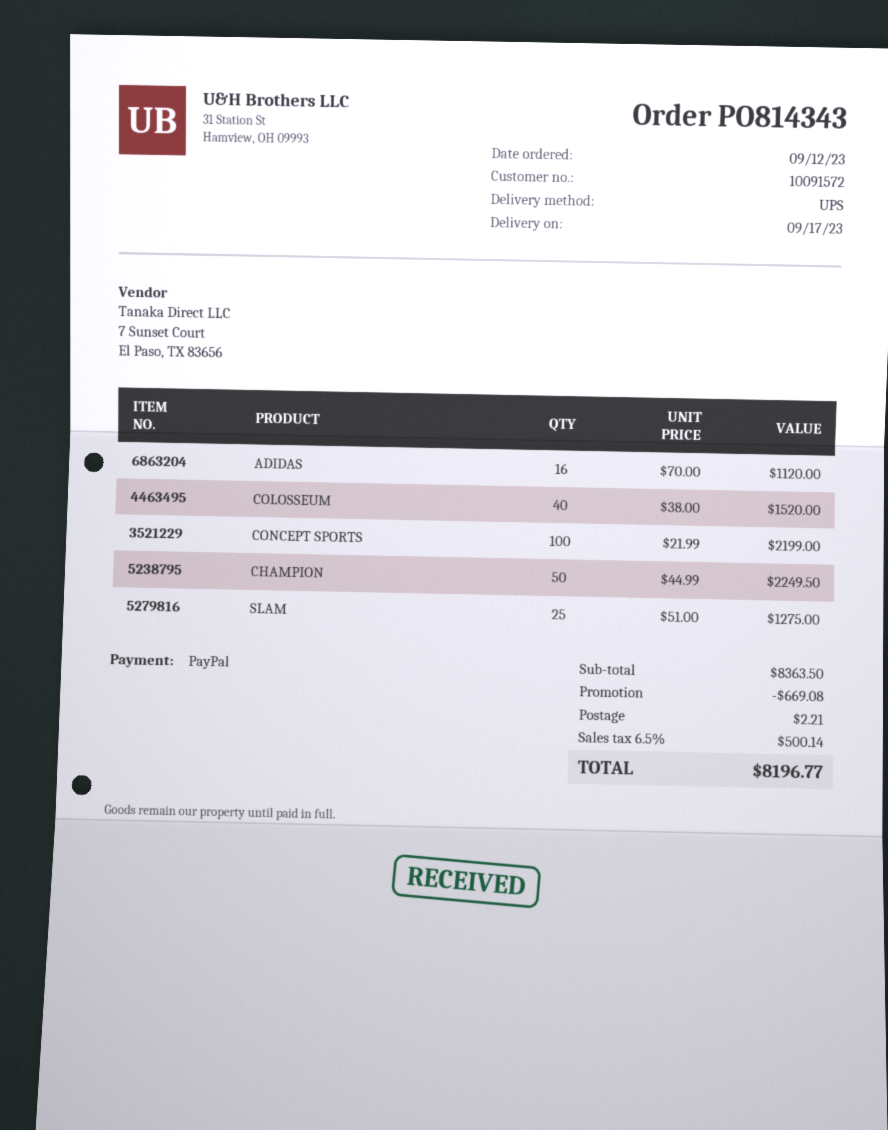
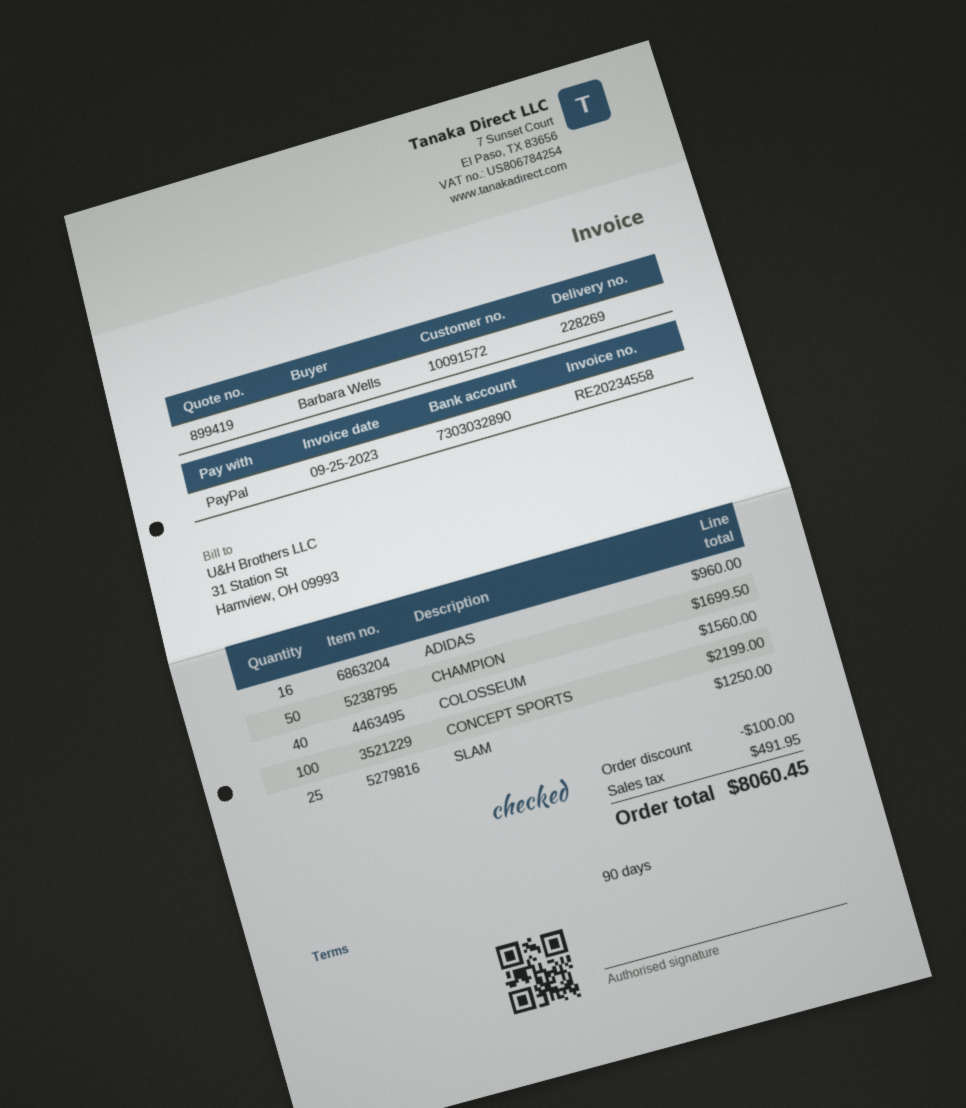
ADIDAS: 16 for 1120.00 -> 16 for 960.00
COLOSSEUM: 40 for 1520.00 -> 40 for 1560.00
CHAMPION: 50 for 2249.50 -> 50 for 1699.50
SLAM: 25 for 1275.00 -> 25 for 1250.00
discount: 669.08 -> 100.00
shipping: 2.21 -> none
tax: 500.14 -> 491.95
total: 8196.77 -> 8060.45

